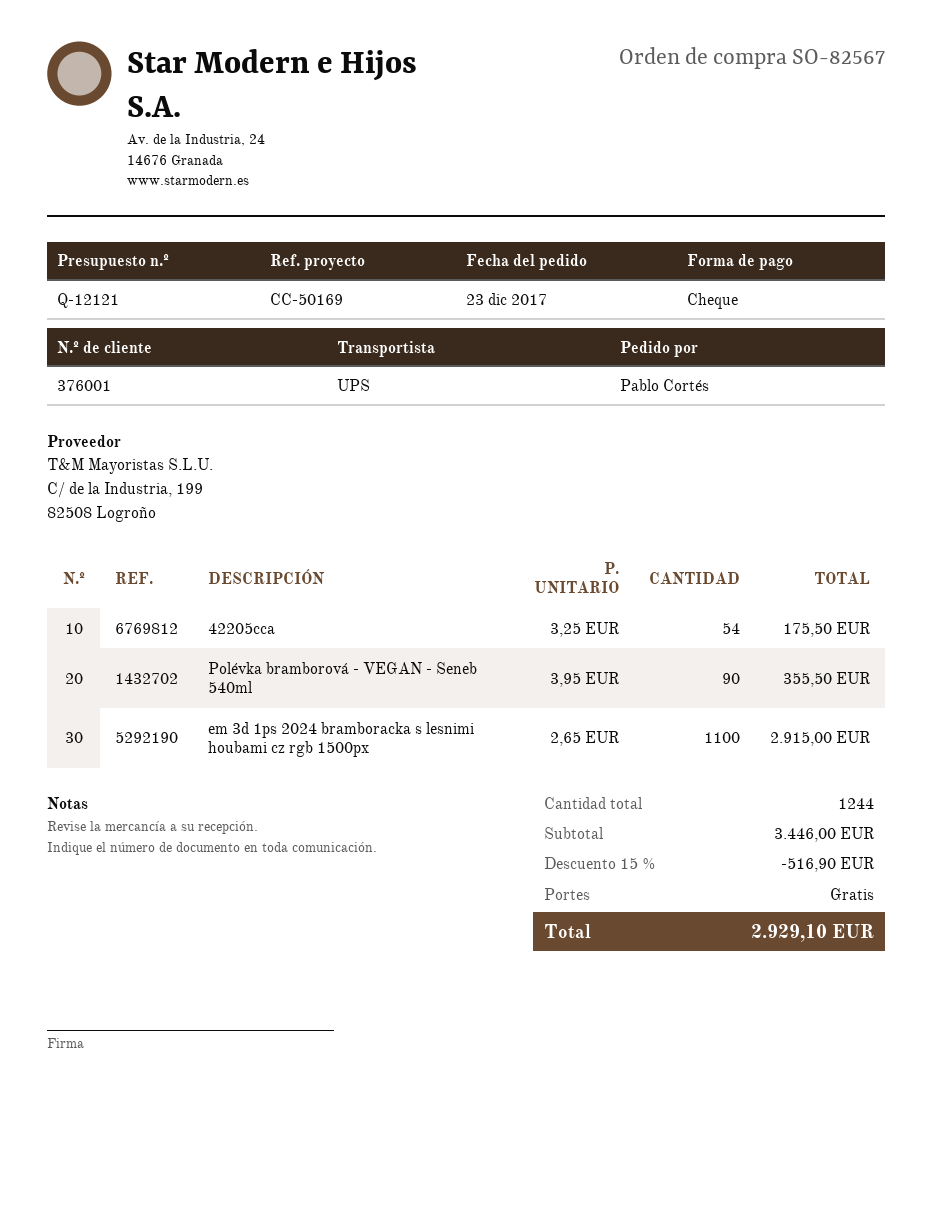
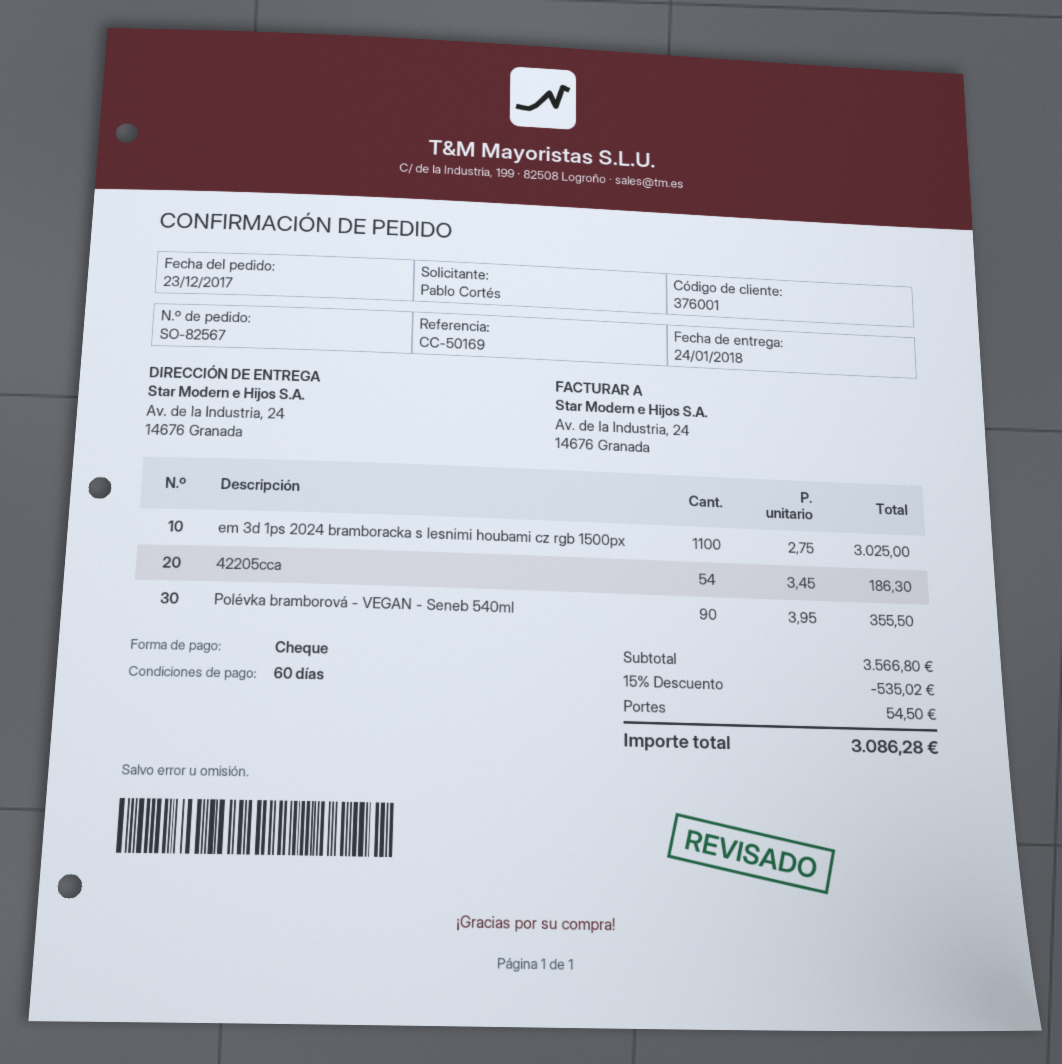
42205cca: 54 x 3.25 = 175.50 -> 54 x 3.45 = 186.30
em 3d 1ps 2024 bramboracka s lesnimi houbami cz rgb 1500px: 1100 x 2.65 = 2915.00 -> 1100 x 2.75 = 3025.00
subtotal: 3446.00 -> 3566.80
discount: 15% = 516.90 -> 15% = 535.02
shipping: 0.00 -> 54.50
total: 2929.10 -> 3086.28

